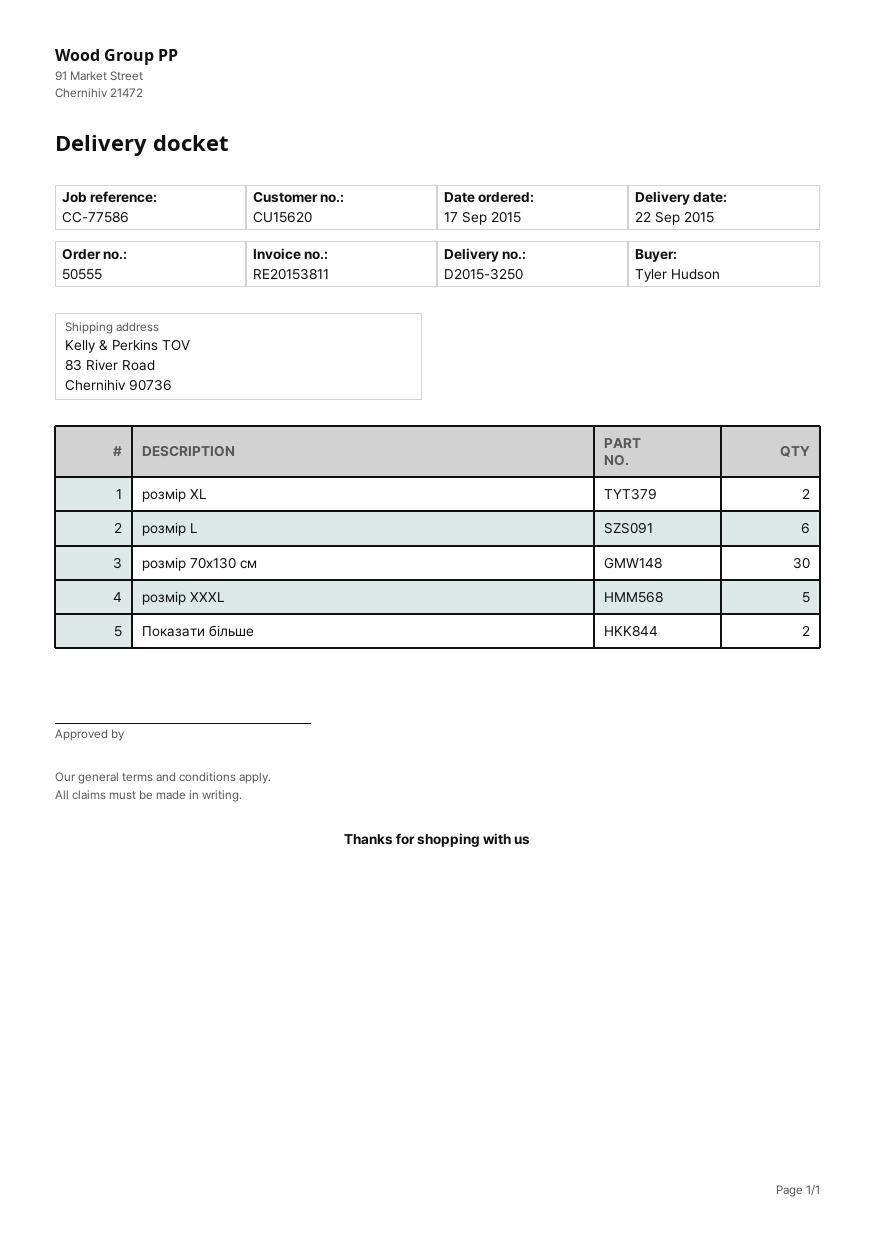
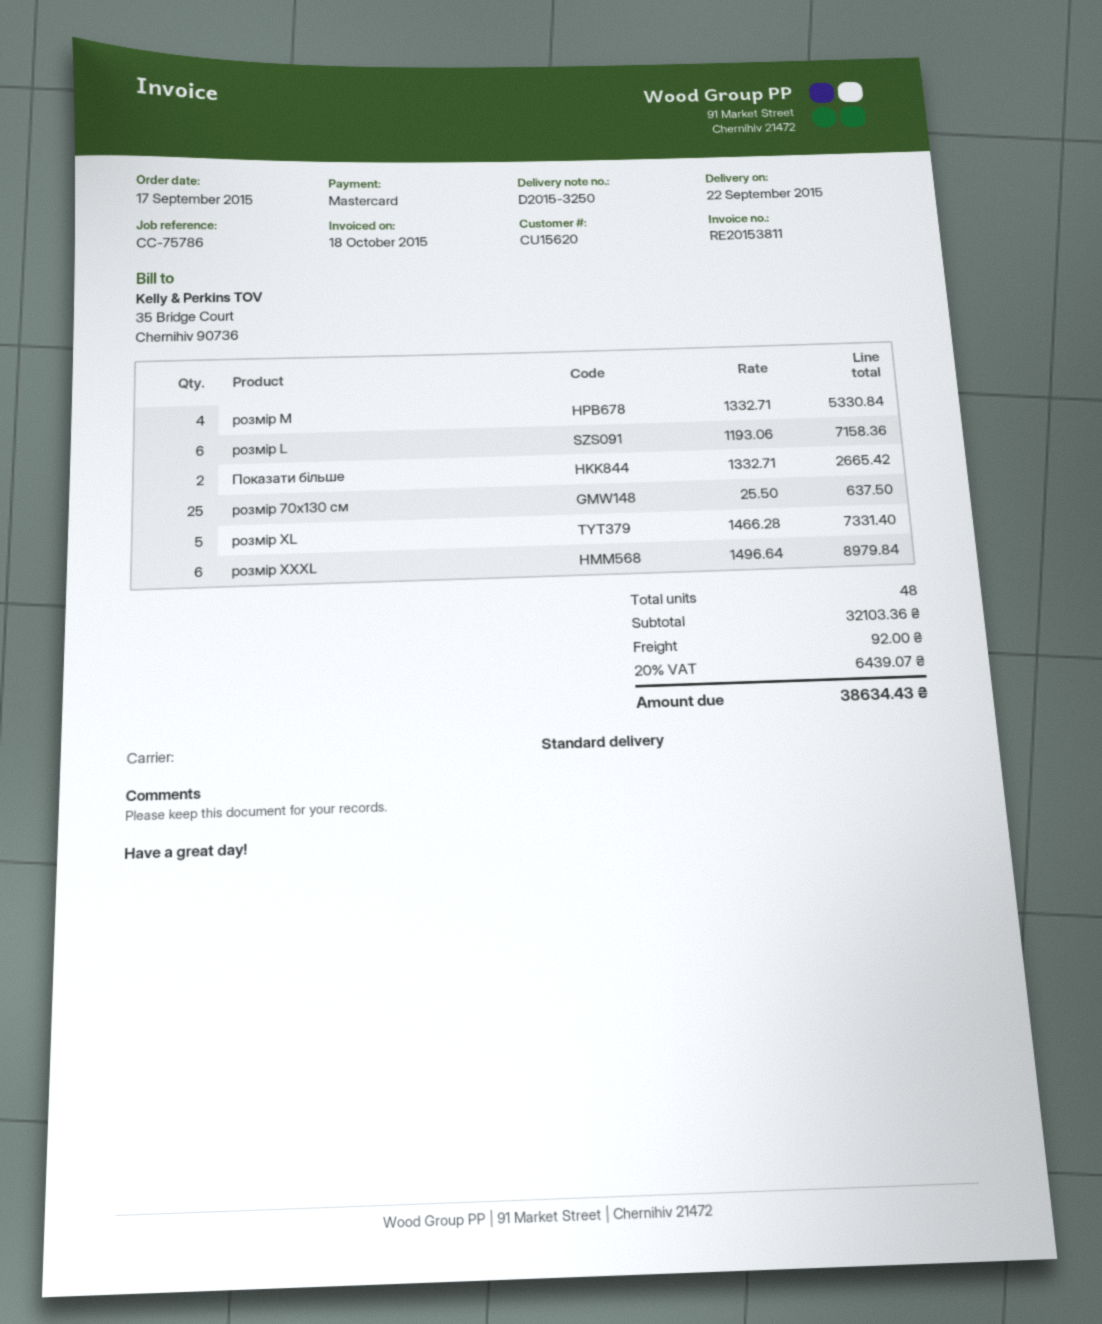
reference: CC-77586 -> CC-75786
розмір XL: 2 -> 5
розмір 70х130 см: 30 -> 25
розмір XXXL: 5 -> 6
розмір M: none -> 4

